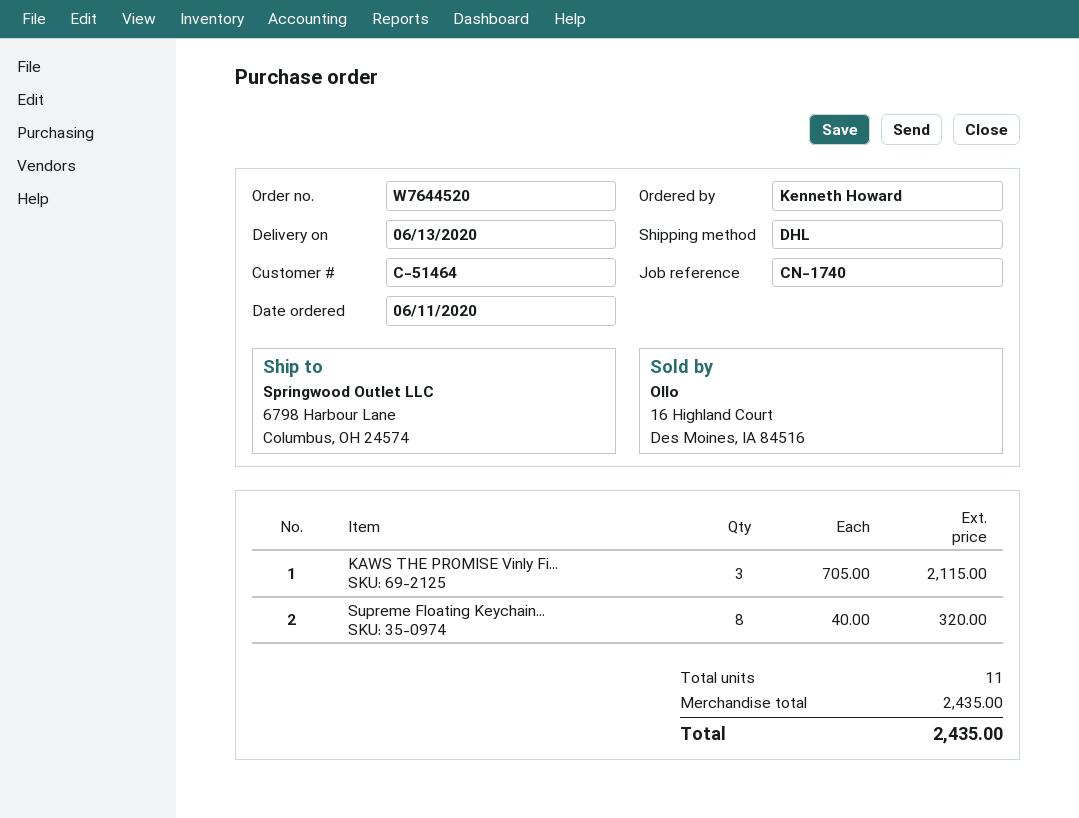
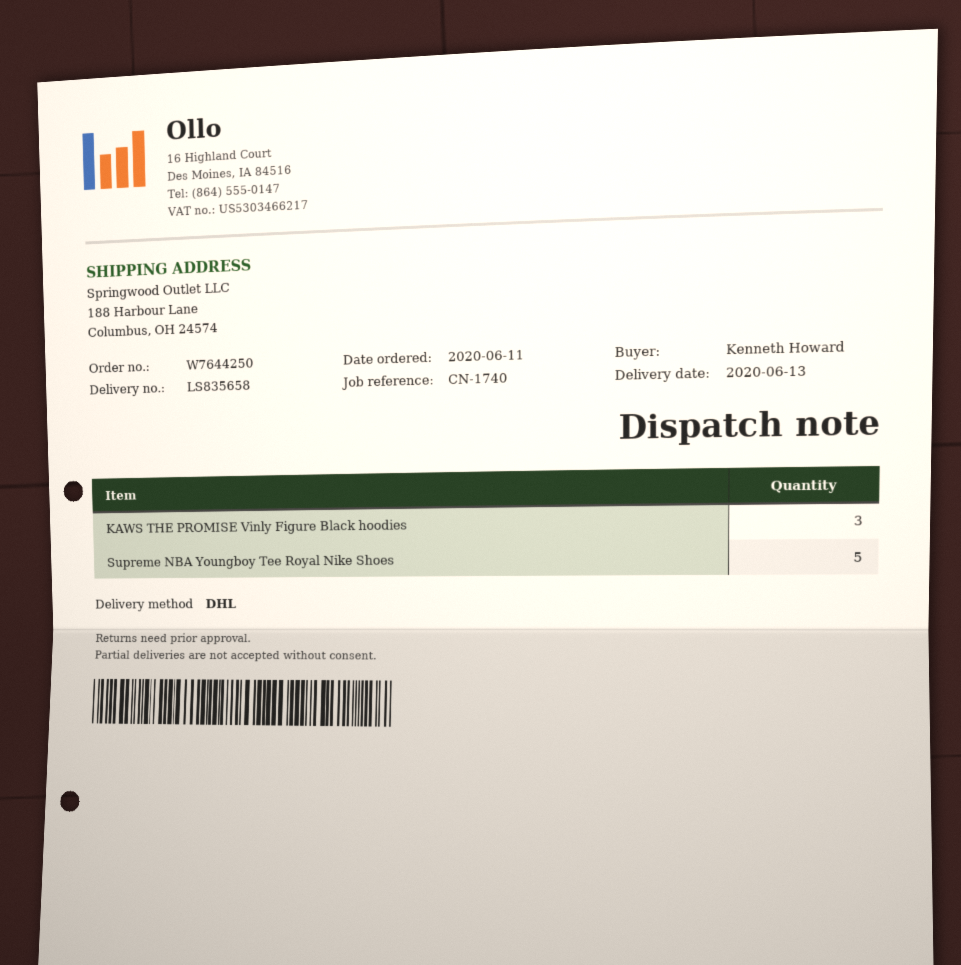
order number: W7644520 -> W7644250
ship to: 6798 Harbour Lane, Columbus, OH 24574 -> 188 Harbour Lane, Columbus, OH 24574
Supreme Floating Keychain...: 8 -> none
Supreme NBA Youngboy Tee Royal Nike Shoes: none -> 5

